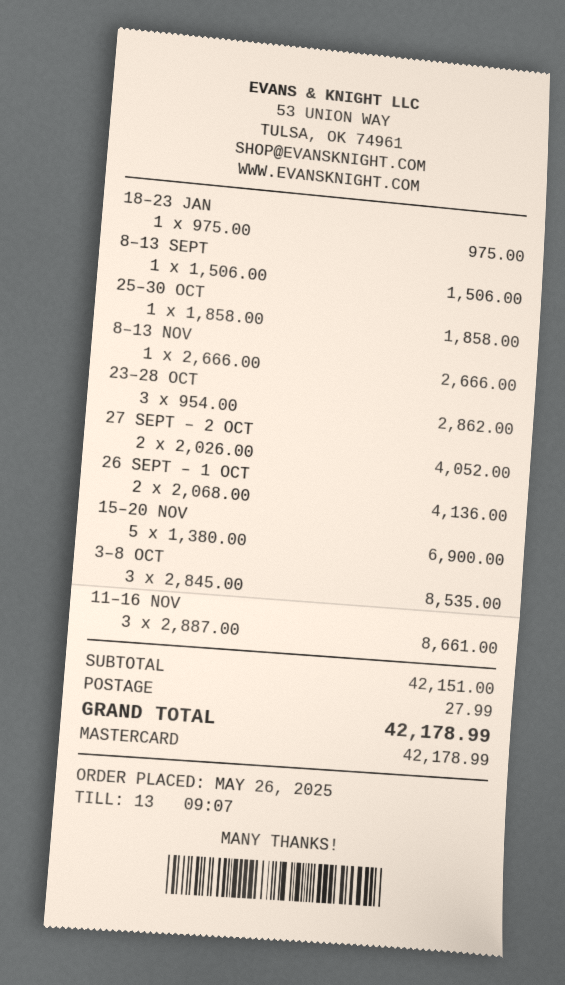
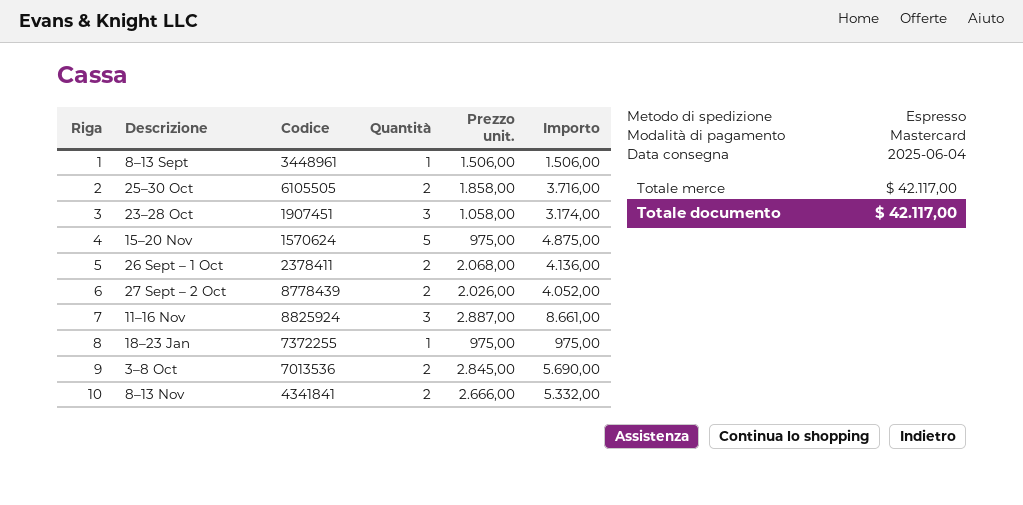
25–30 OCT: 1 x 1858.00 = 1858.00 -> 2 x 1858.00 = 3716.00
8–13 NOV: 1 x 2666.00 = 2666.00 -> 2 x 2666.00 = 5332.00
23–28 OCT: 3 x 954.00 = 2862.00 -> 3 x 1058.00 = 3174.00
15–20 NOV: 5 x 1380.00 = 6900.00 -> 5 x 975.00 = 4875.00
3–8 OCT: 3 x 2845.00 = 8535.00 -> 2 x 2845.00 = 5690.00
subtotal: 42151.00 -> 42117.00
shipping: 27.99 -> none
total: 42178.99 -> 42117.00

